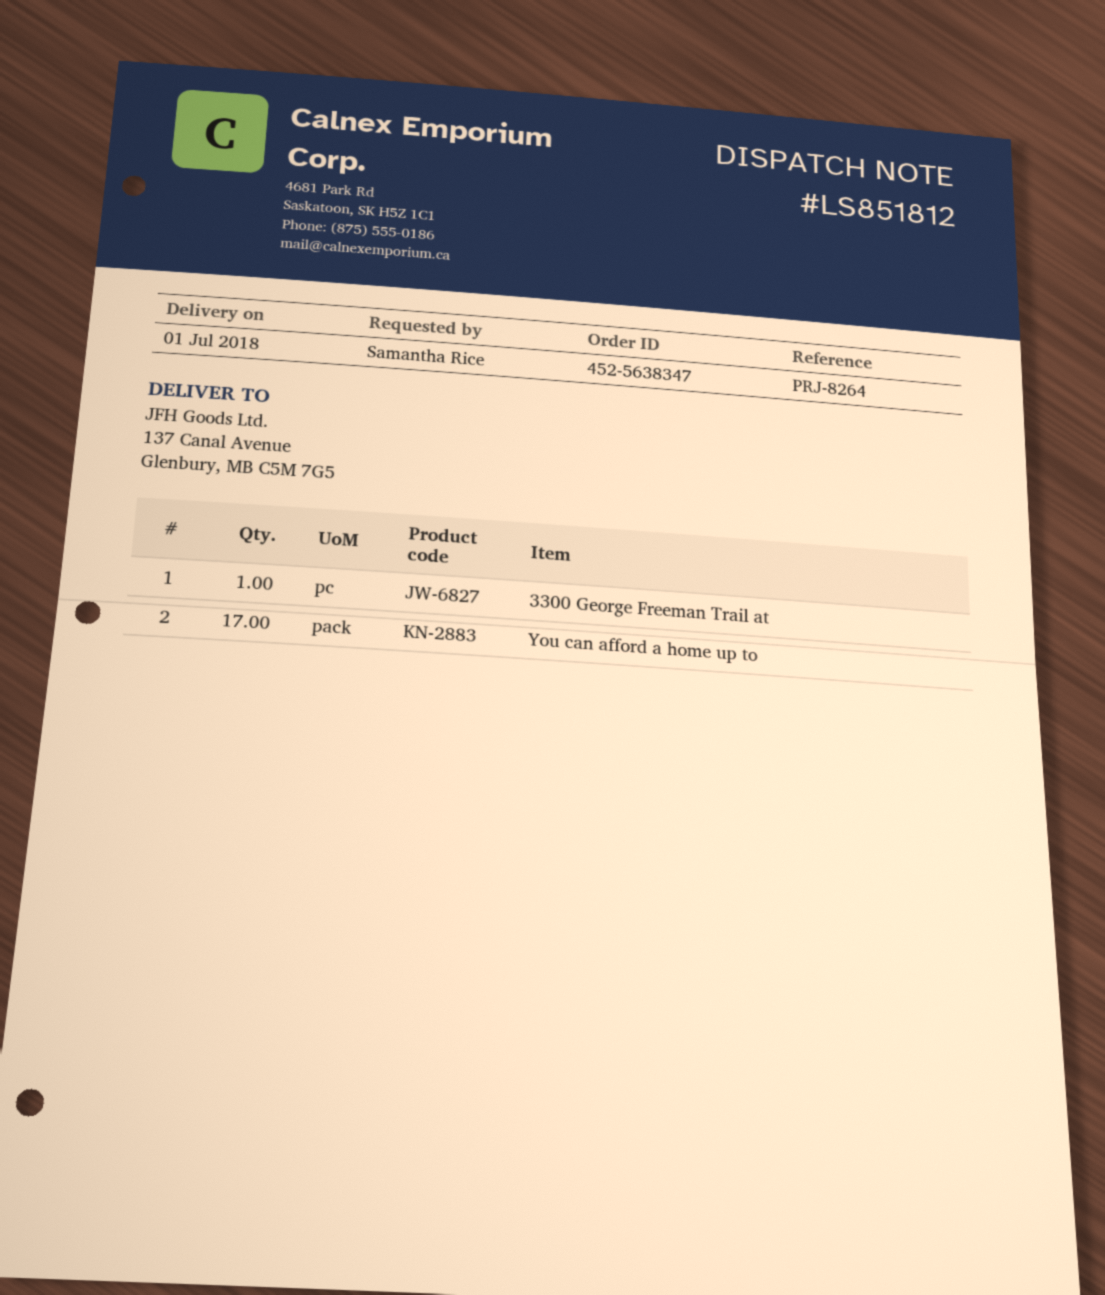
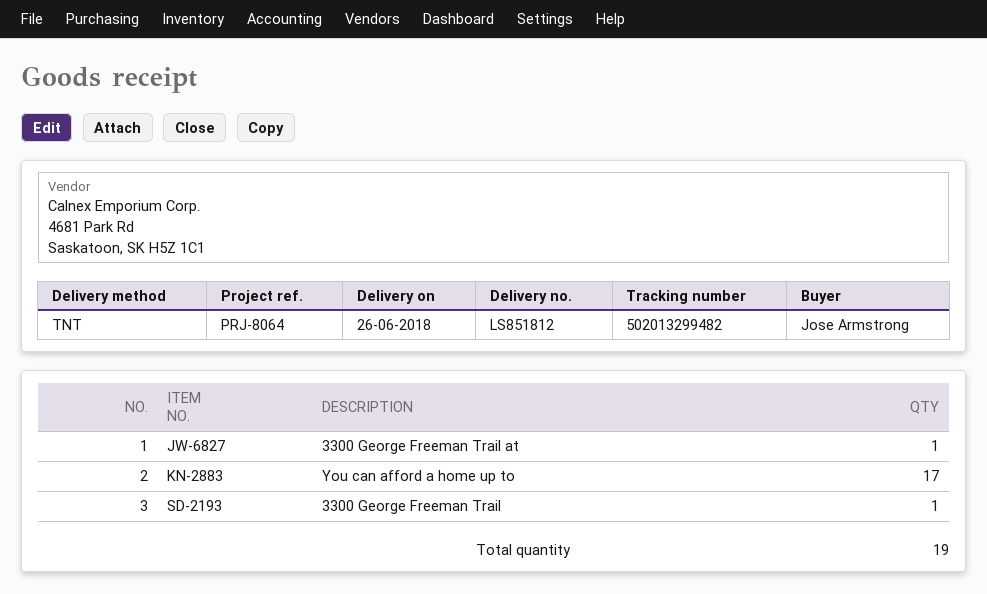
delivery date: 2018-07-01 -> 2018-06-26
reference: PRJ-8264 -> PRJ-8064
ordered by: Samantha Rice -> Jose Armstrong
3300 George Freeman Trail: none -> 1

